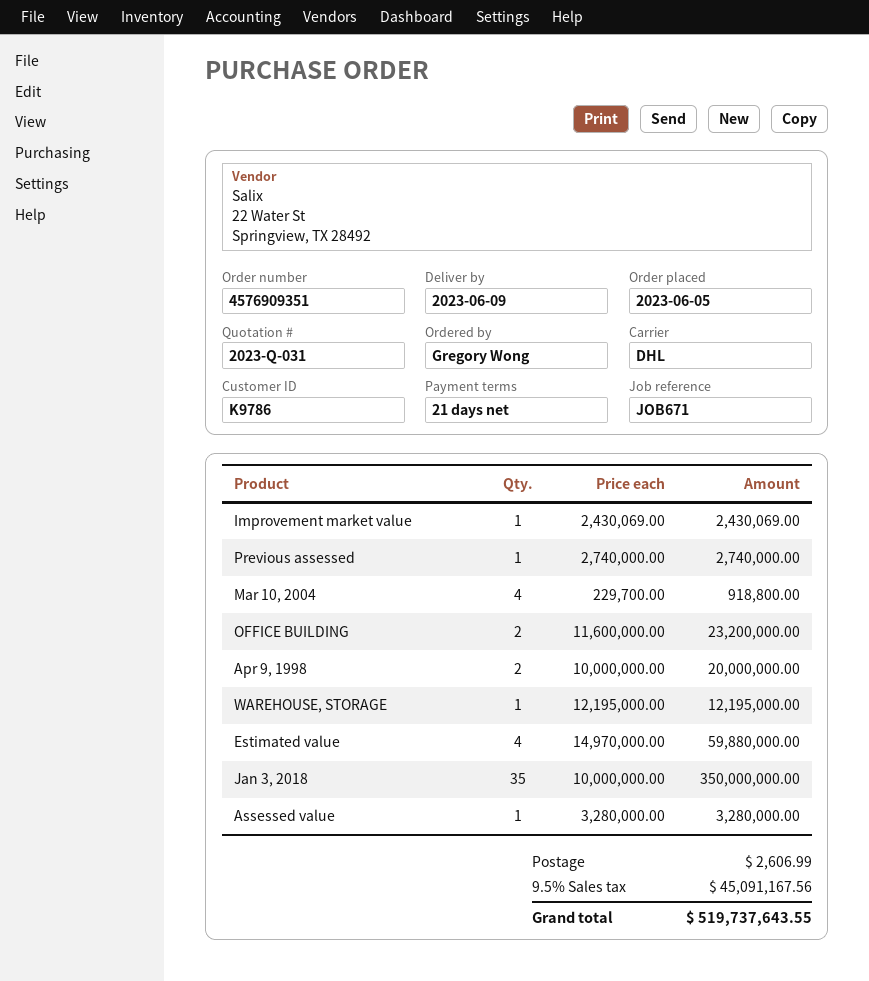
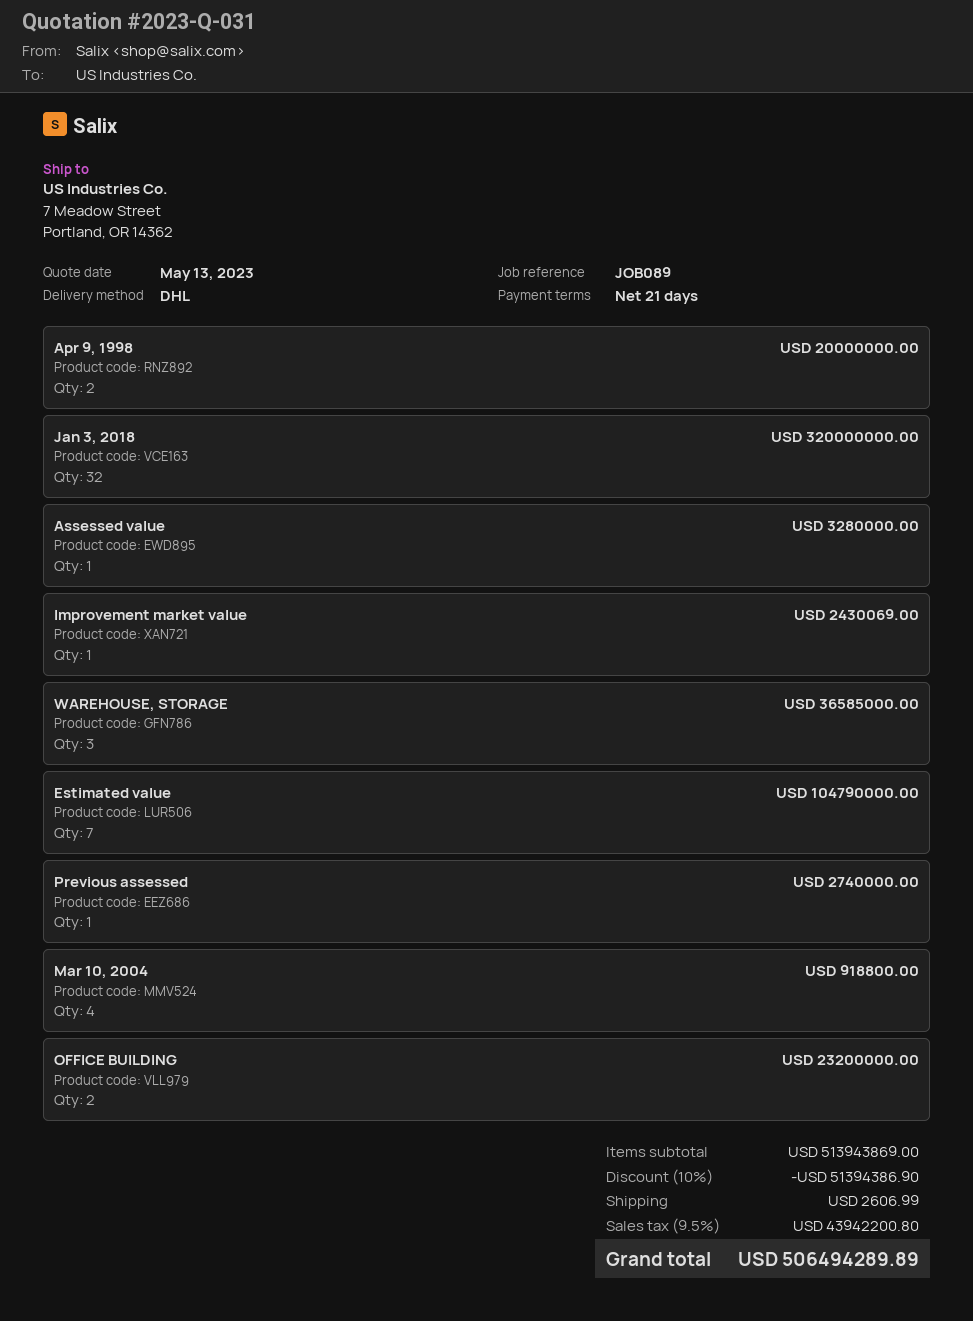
reference: JOB671 -> JOB089
WAREHOUSE, STORAGE: 1 for 12195000.00 -> 3 for 36585000.00
Estimated value: 4 for 59880000.00 -> 7 for 104790000.00
Jan 3, 2018: 35 for 350000000.00 -> 32 for 320000000.00
discount: none -> 10% = 51394386.90
tax: 9.5% = 45091167.56 -> 9.5% = 43942200.80
total: 519737643.55 -> 506494289.89

